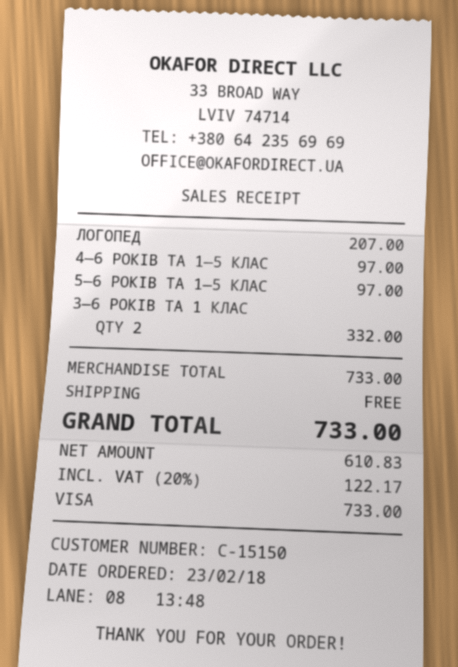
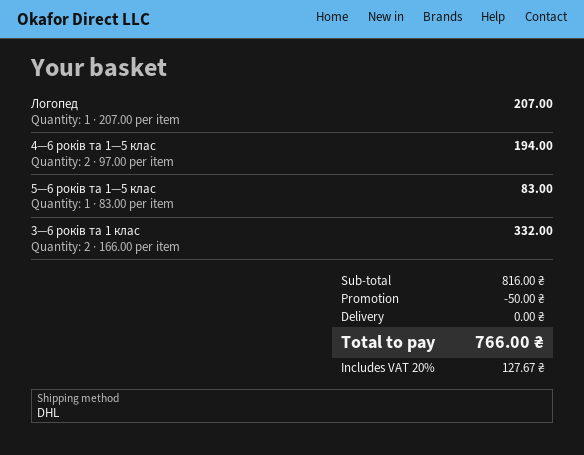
4—6 РОКІВ ТА 1—5 КЛАС: 1 for 97.00 -> 2 for 194.00
5—6 РОКІВ ТА 1—5 КЛАС: 1 for 97.00 -> 1 for 83.00
subtotal: 733.00 -> 816.00
discount: none -> 50.00
tax: 20% = 122.17 -> 20% = 127.67
total: 733.00 -> 766.00

